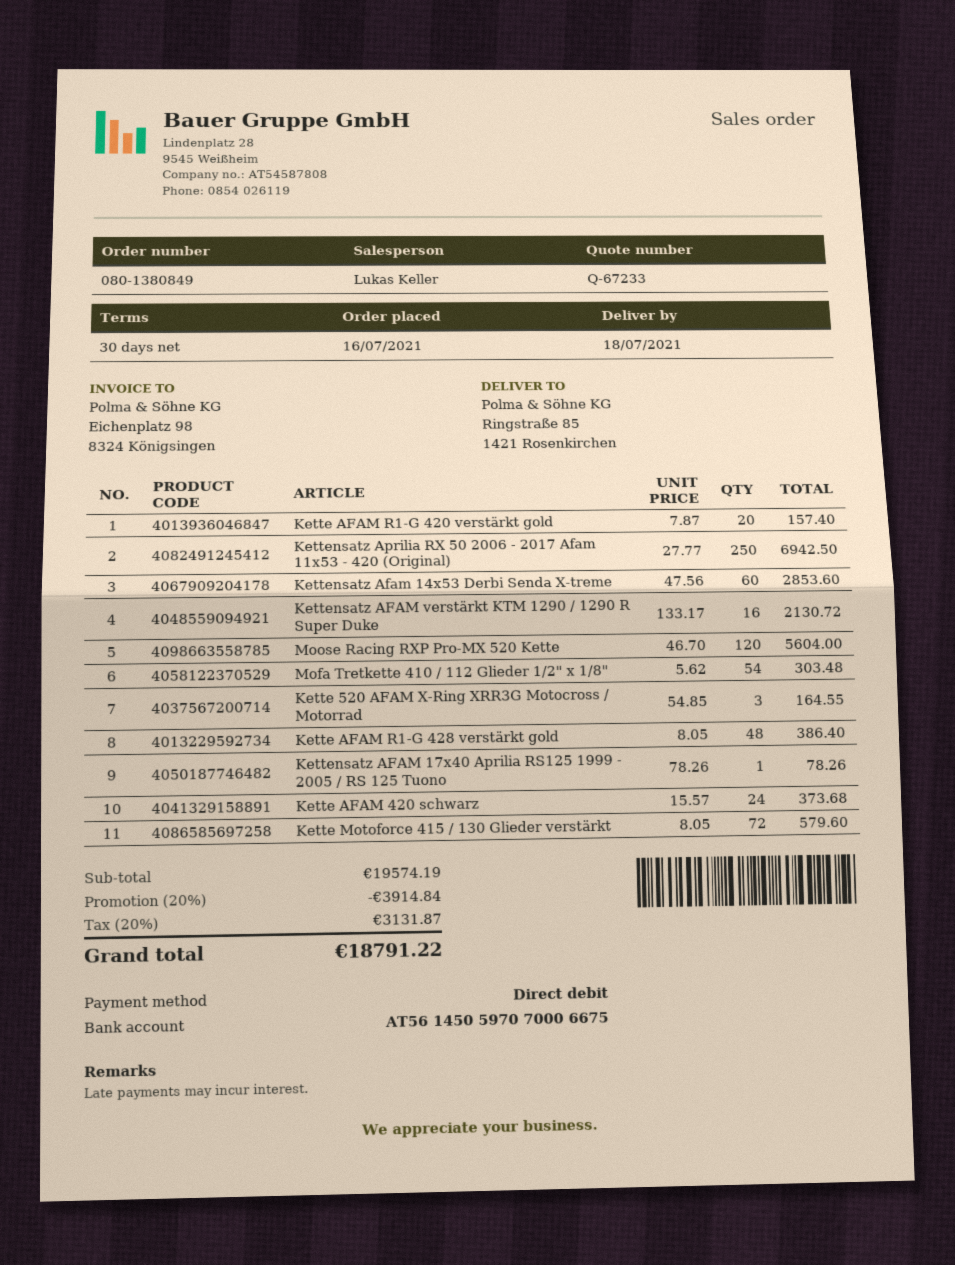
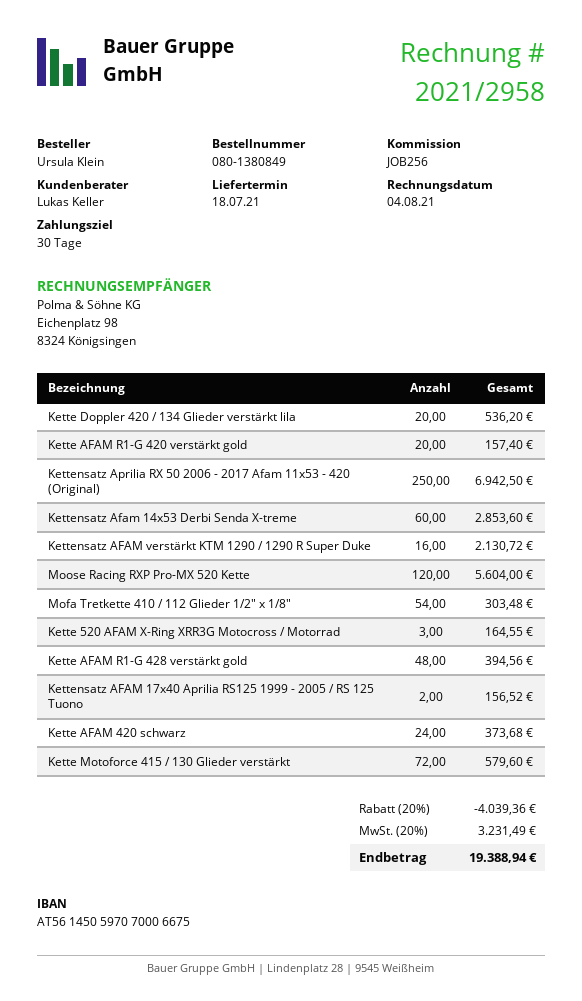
Kette AFAM R1-G 428 verstärkt gold: 48 for 386.40 -> 48 for 394.56
Kettensatz AFAM 17x40 Aprilia RS125 1999 - 2005 / RS 125 Tuono: 1 for 78.26 -> 2 for 156.52
Kette Doppler 420 / 134 Glieder verstärkt lila: none -> 20 for 536.20
discount: 20% = 3914.84 -> 20% = 4039.36
tax: 20% = 3131.87 -> 20% = 3231.49
total: 18791.22 -> 19388.94

